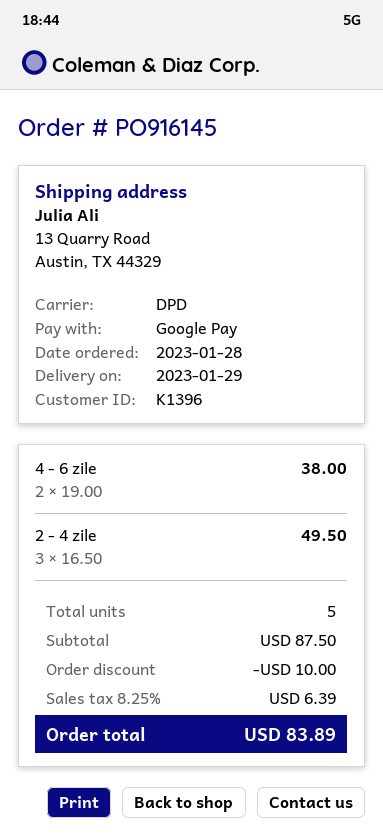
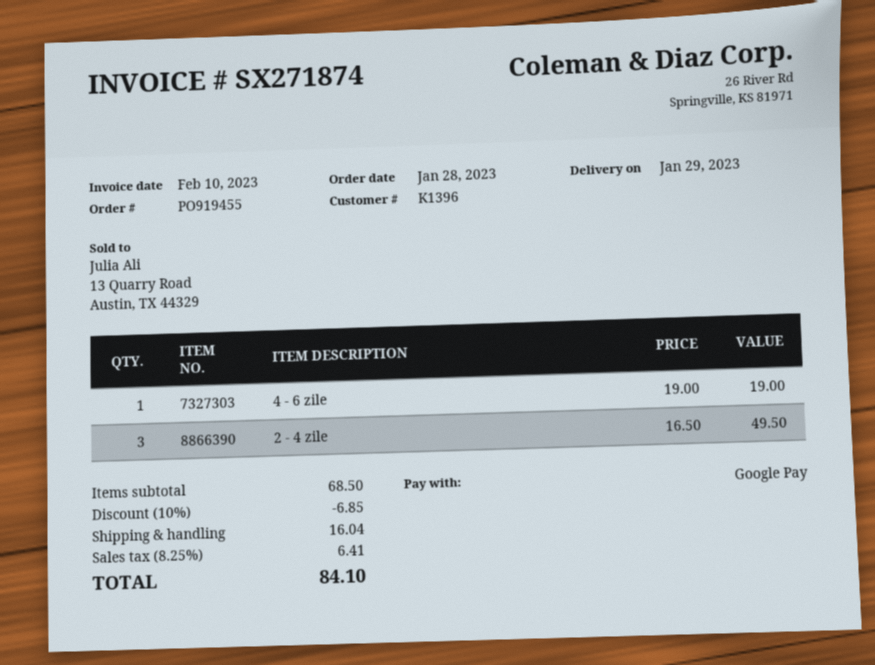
order number: PO916145 -> PO919455
4 - 6 zile: 2 x 19.00 = 38.00 -> 1 x 19.00 = 19.00
subtotal: 87.50 -> 68.50
discount: 10.00 -> 6.85
shipping: none -> 16.04
tax: 8.25% = 6.39 -> 8.25% = 6.41
total: 83.89 -> 84.10

